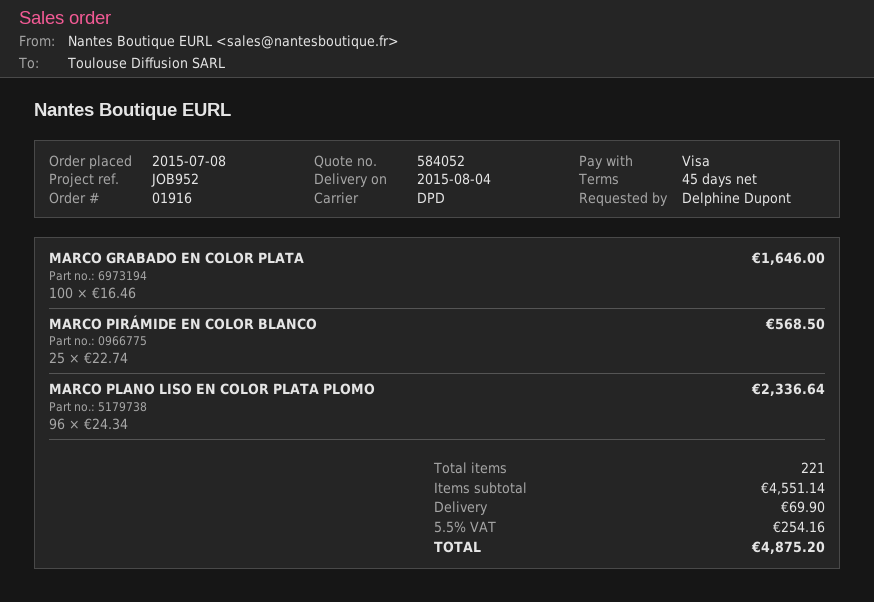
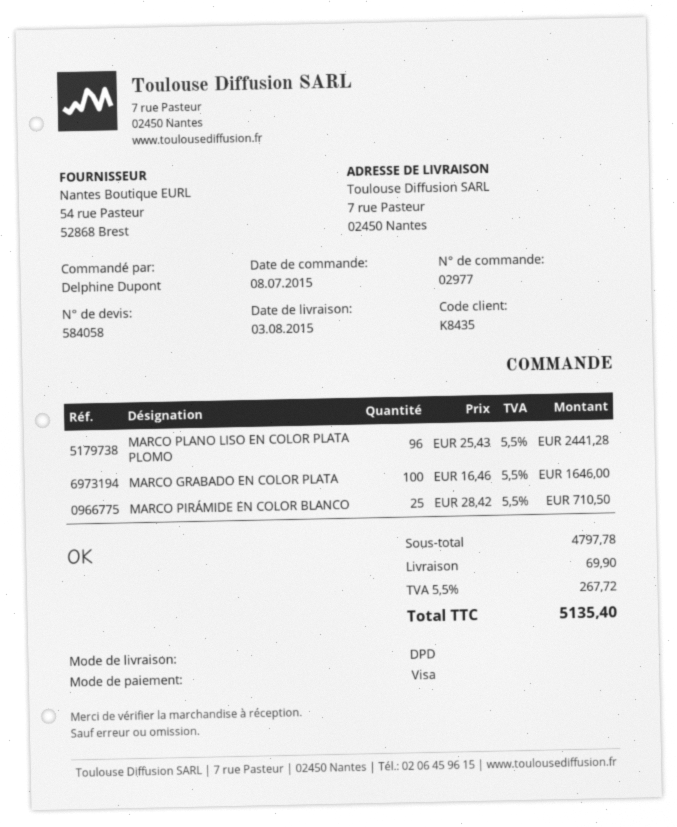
quote number: 584052 -> 584058
order number: 01916 -> 02977
delivery date: 2015-08-04 -> 2015-08-03
MARCO PIRÁMIDE EN COLOR BLANCO: 25 x 22.74 = 568.50 -> 25 x 28.42 = 710.50
MARCO PLANO LISO EN COLOR PLATA PLOMO: 96 x 24.34 = 2336.64 -> 96 x 25.43 = 2441.28
subtotal: 4551.14 -> 4797.78
tax: 5.5% = 254.16 -> 5.5% = 267.72
total: 4875.20 -> 5135.40

